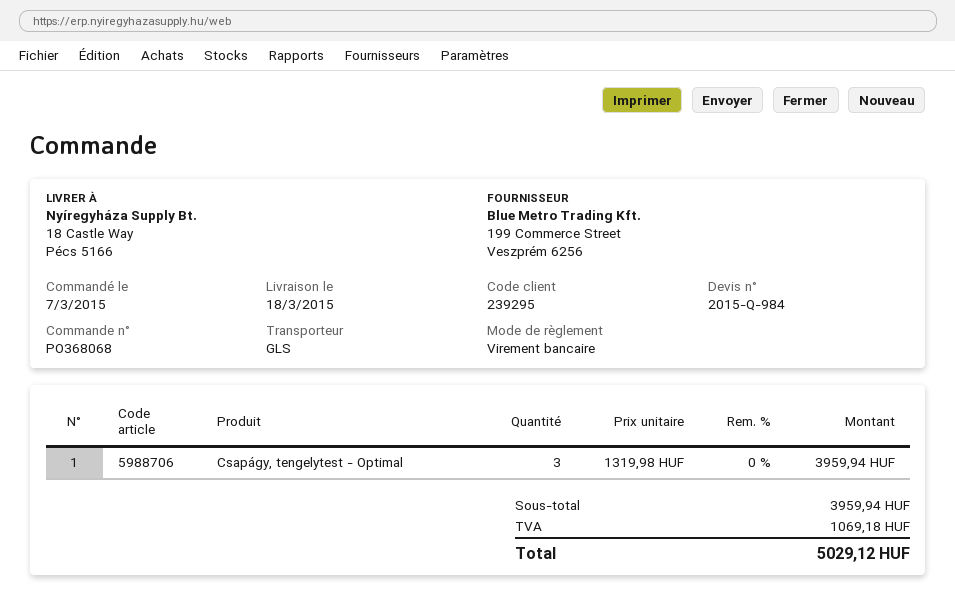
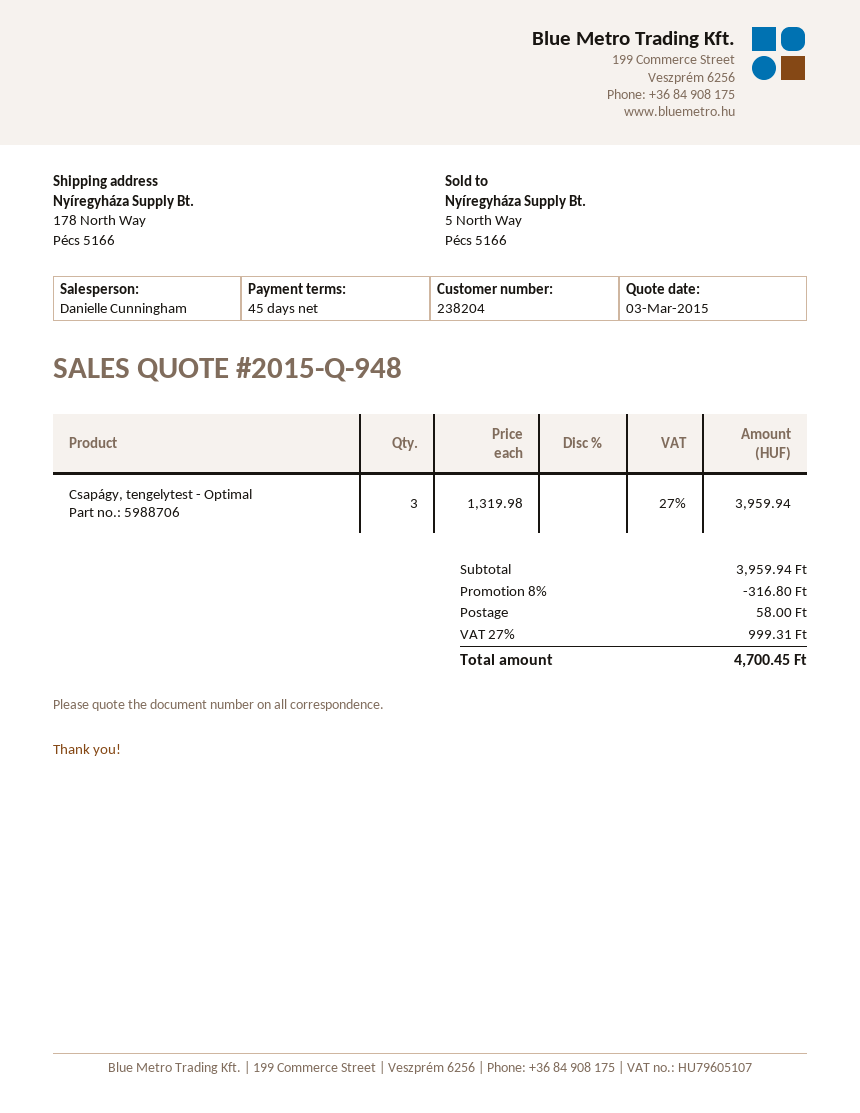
quote number: 2015-Q-984 -> 2015-Q-948
customer number: 239295 -> 238204
ship to: 18 Castle Way, Pécs 5166 -> 178 North Way, Pécs 5166
discount: none -> 8% = 316.80
shipping: none -> 58.00
tax: 1069.18 -> 999.31
total: 5029.12 -> 4700.45

